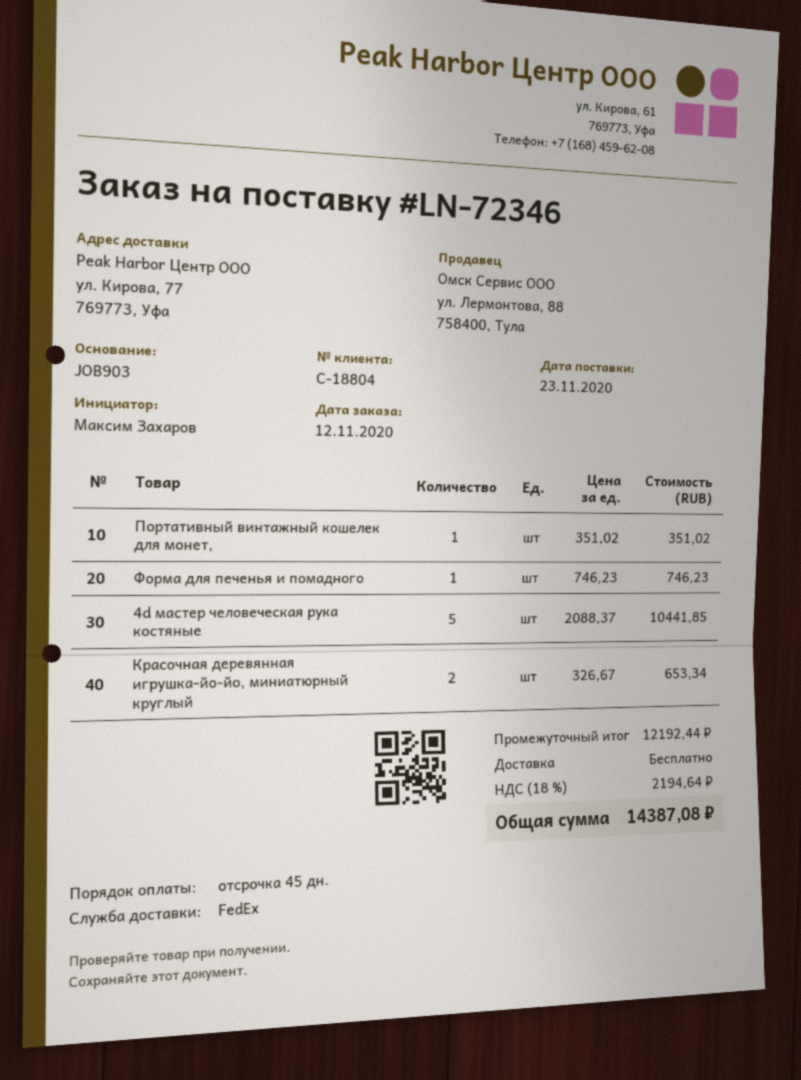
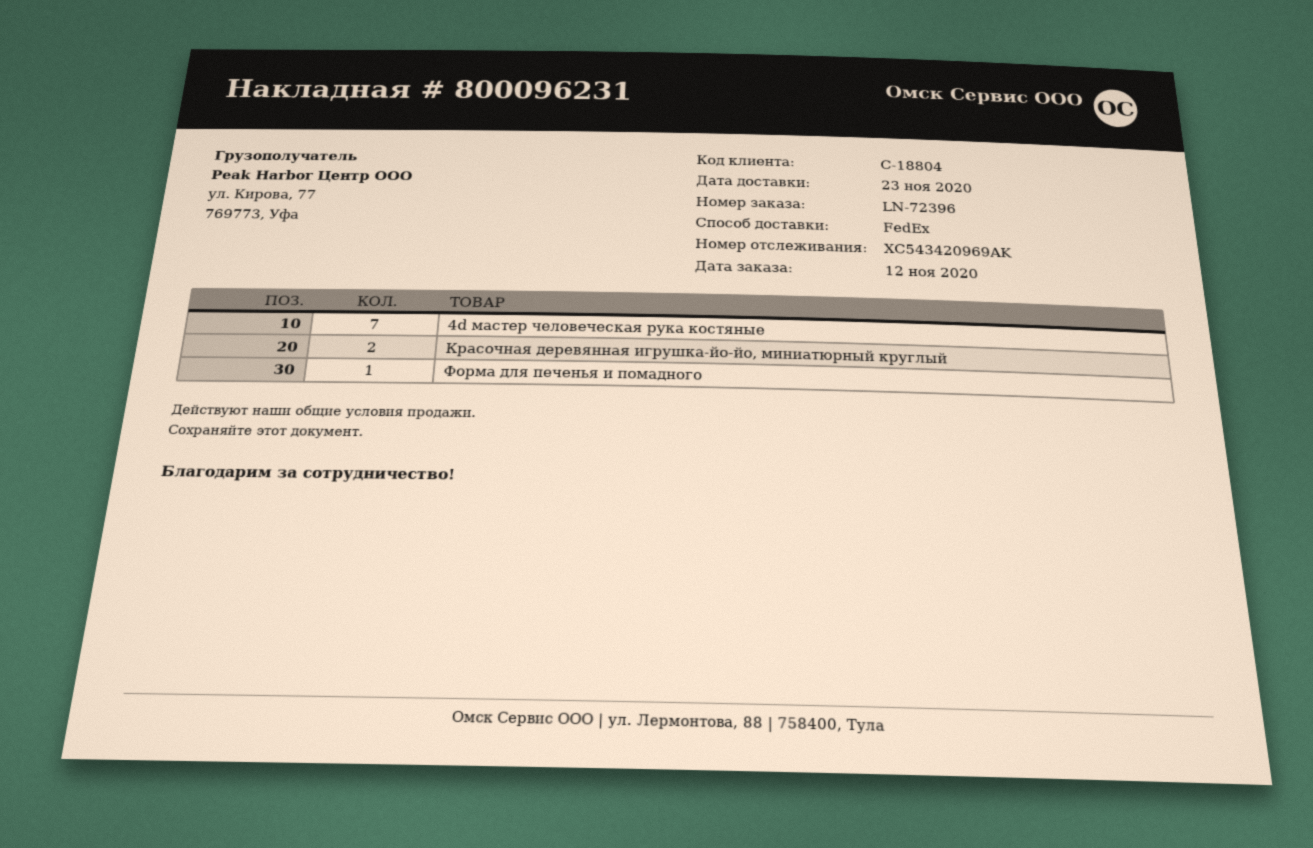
order number: LN-72346 -> LN-72396
Портативный винтажный кошелек для монет,: 1 -> none
4d мастер человеческая рука костяные: 5 -> 7

